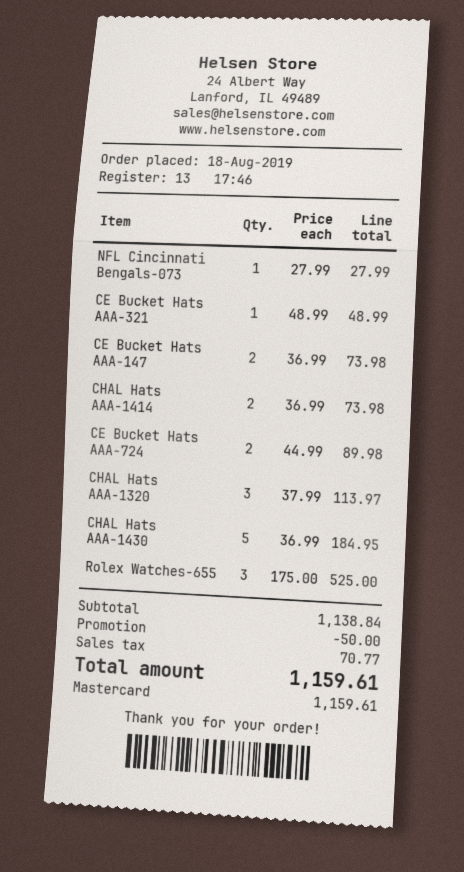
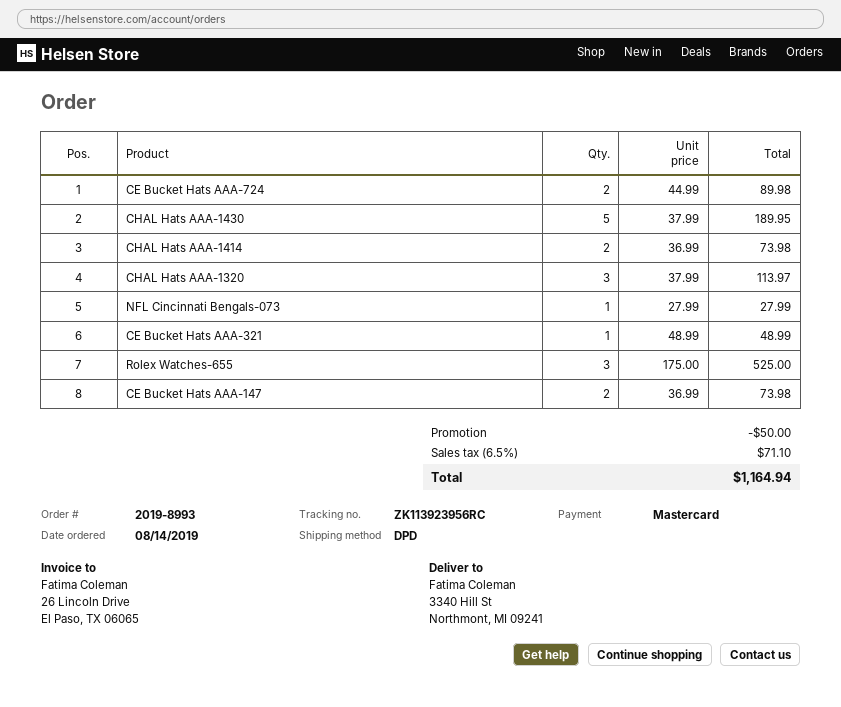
order date: 2019-08-18 -> 2019-08-14
CHAL Hats AAA-1430: 5 x 36.99 = 184.95 -> 5 x 37.99 = 189.95
tax: 70.77 -> 71.10
total: 1159.61 -> 1164.94

